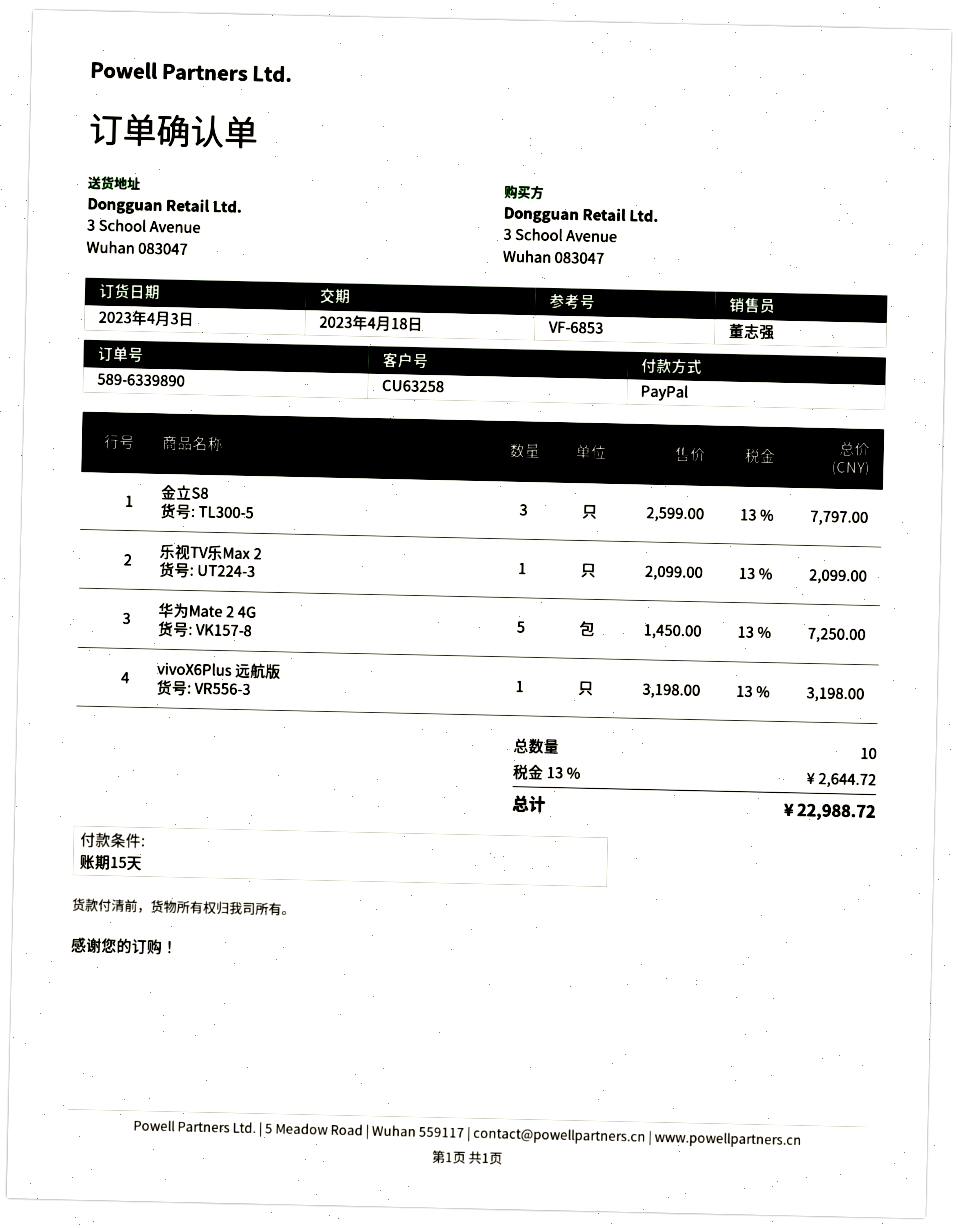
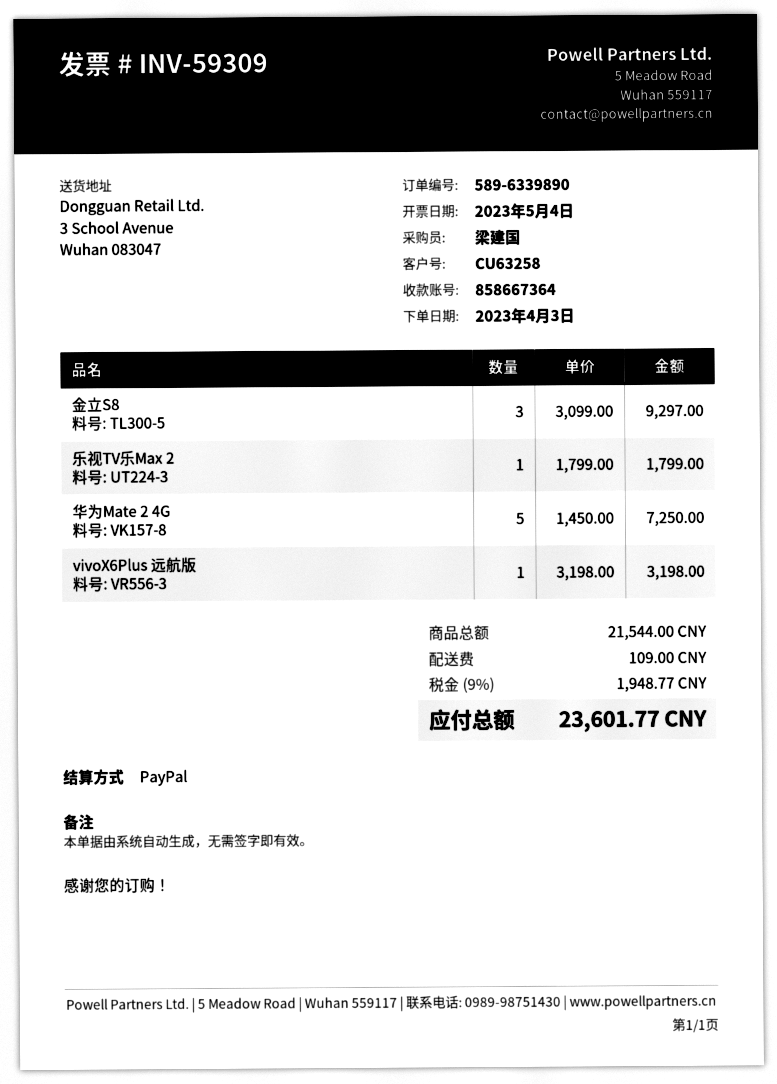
金立S8: 3 x 2599.00 = 7797.00 -> 3 x 3099.00 = 9297.00
乐视TV乐Max 2: 1 x 2099.00 = 2099.00 -> 1 x 1799.00 = 1799.00
shipping: none -> 109.00
tax: 13% = 2644.72 -> 9% = 1948.77
total: 22988.72 -> 23601.77

